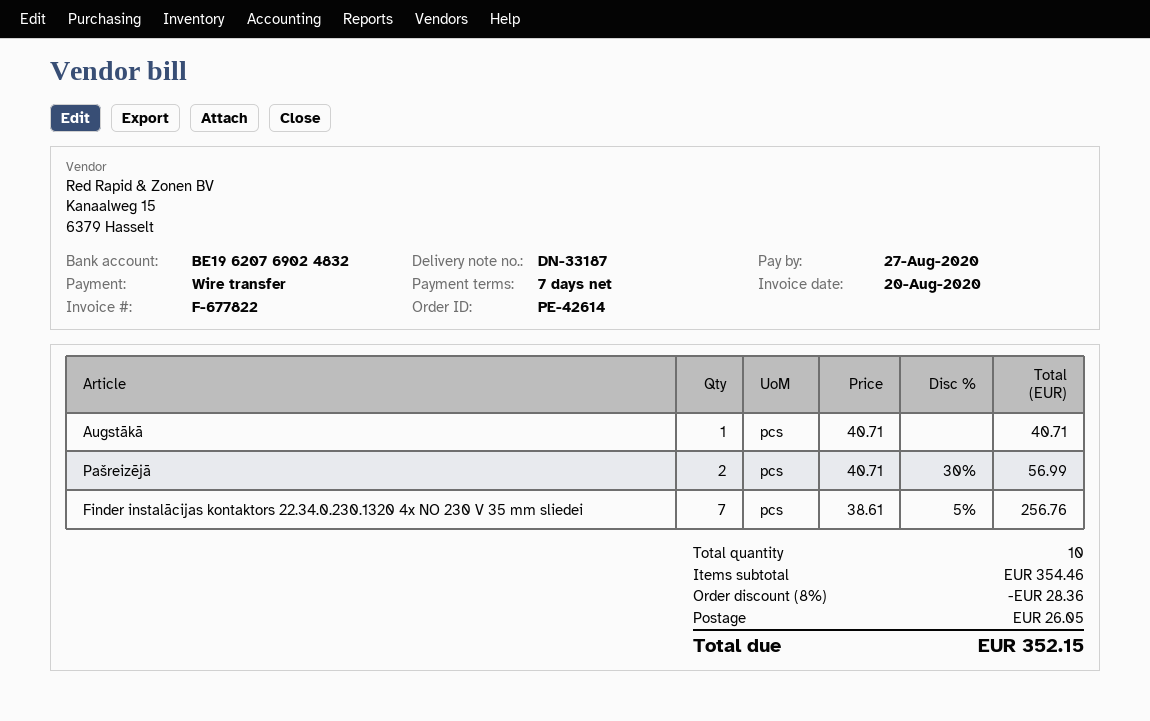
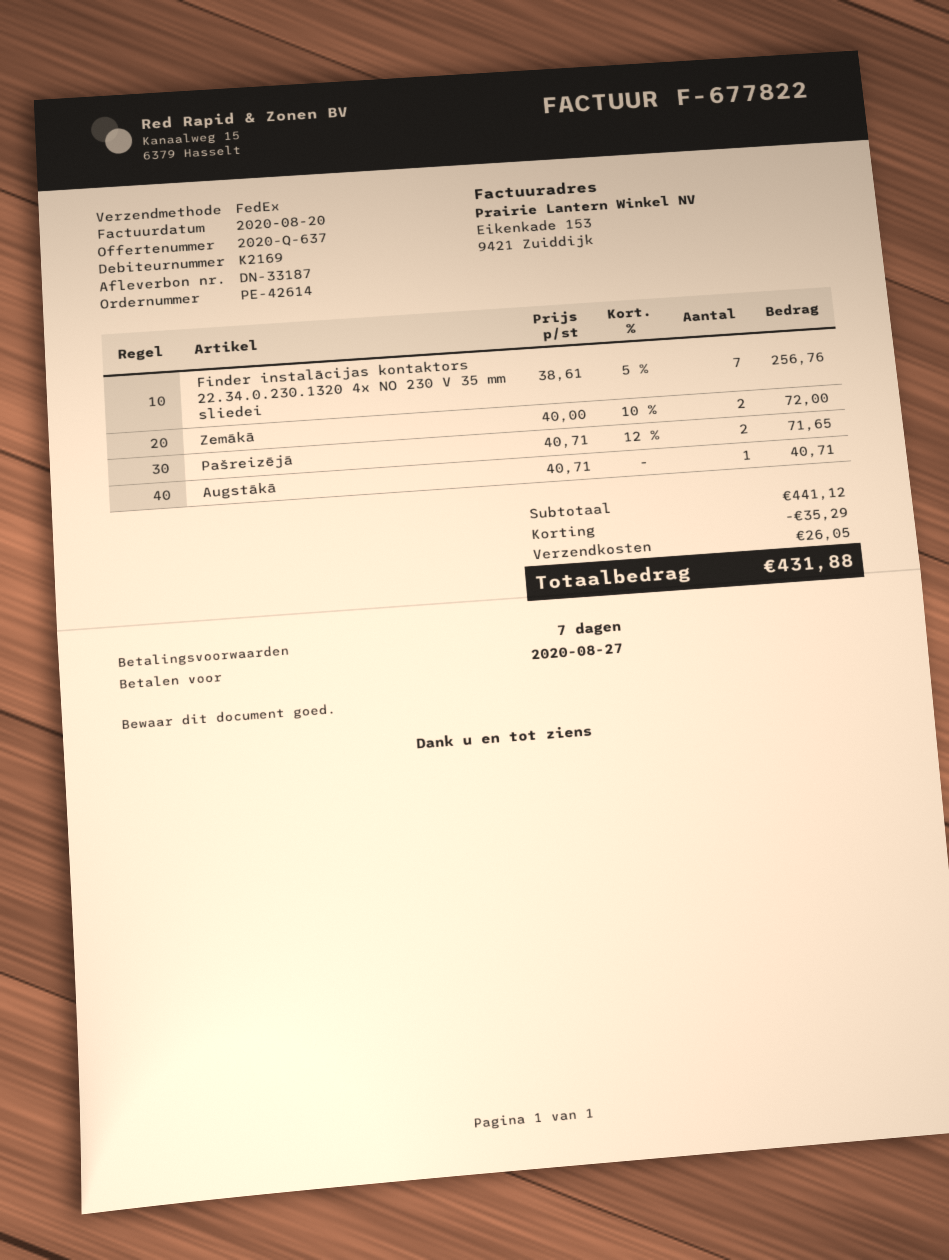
Pašreizējā: 2 x 40.71 - 30% = 56.99 -> 2 x 40.71 - 12% = 71.65
Zemākā: none -> 2 x 40.00 - 10% = 72.00
subtotal: 354.46 -> 441.12
discount: 28.36 -> 35.29
total: 352.15 -> 431.88

